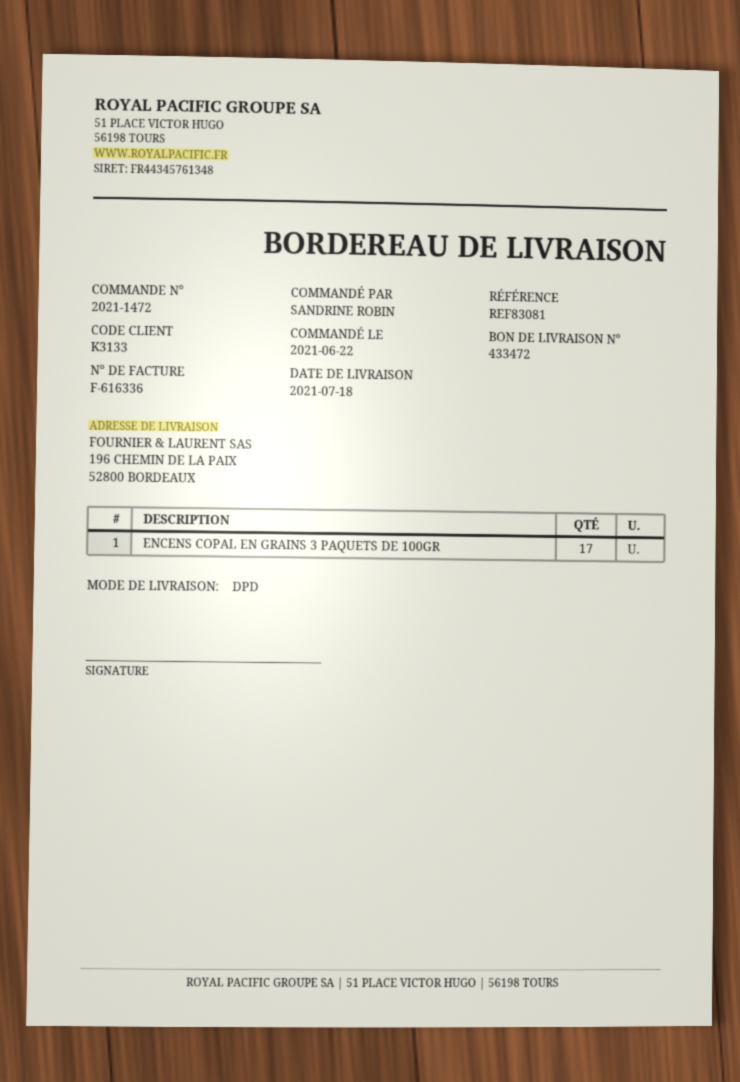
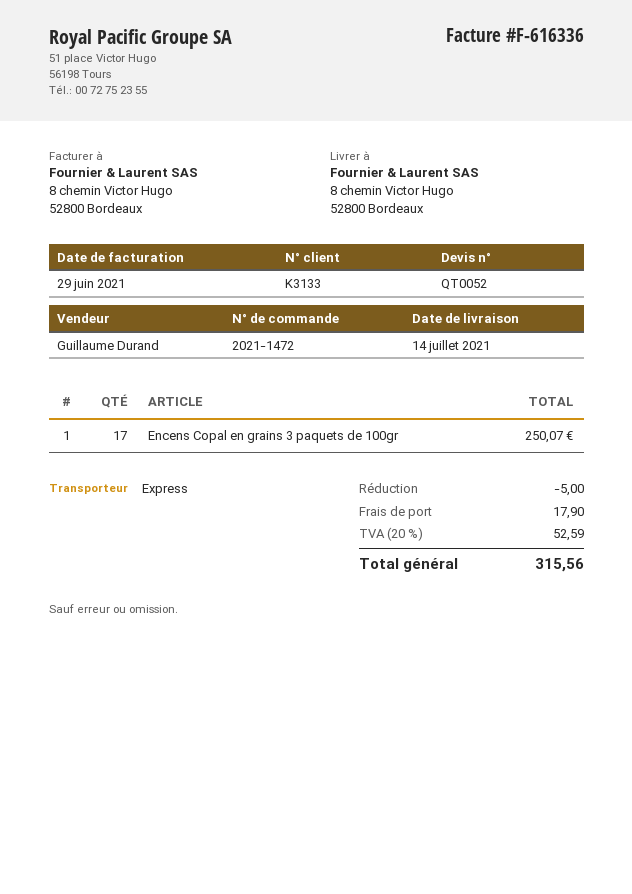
delivery date: 2021-07-18 -> 2021-07-14
shipping method: DPD -> express
ship to: 196 CHEMIN DE LA PAIX, 52800 BORDEAUX -> 8 chemin Victor Hugo, 52800 Bordeaux

